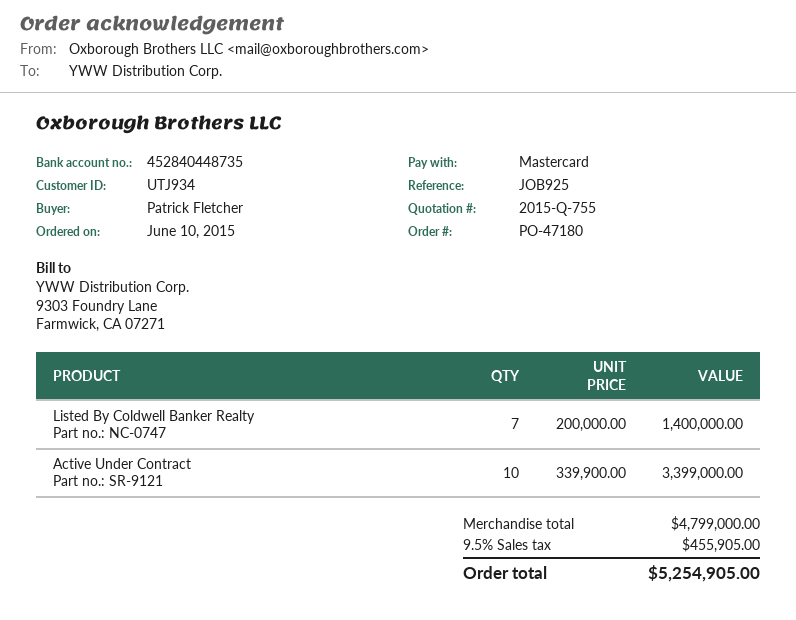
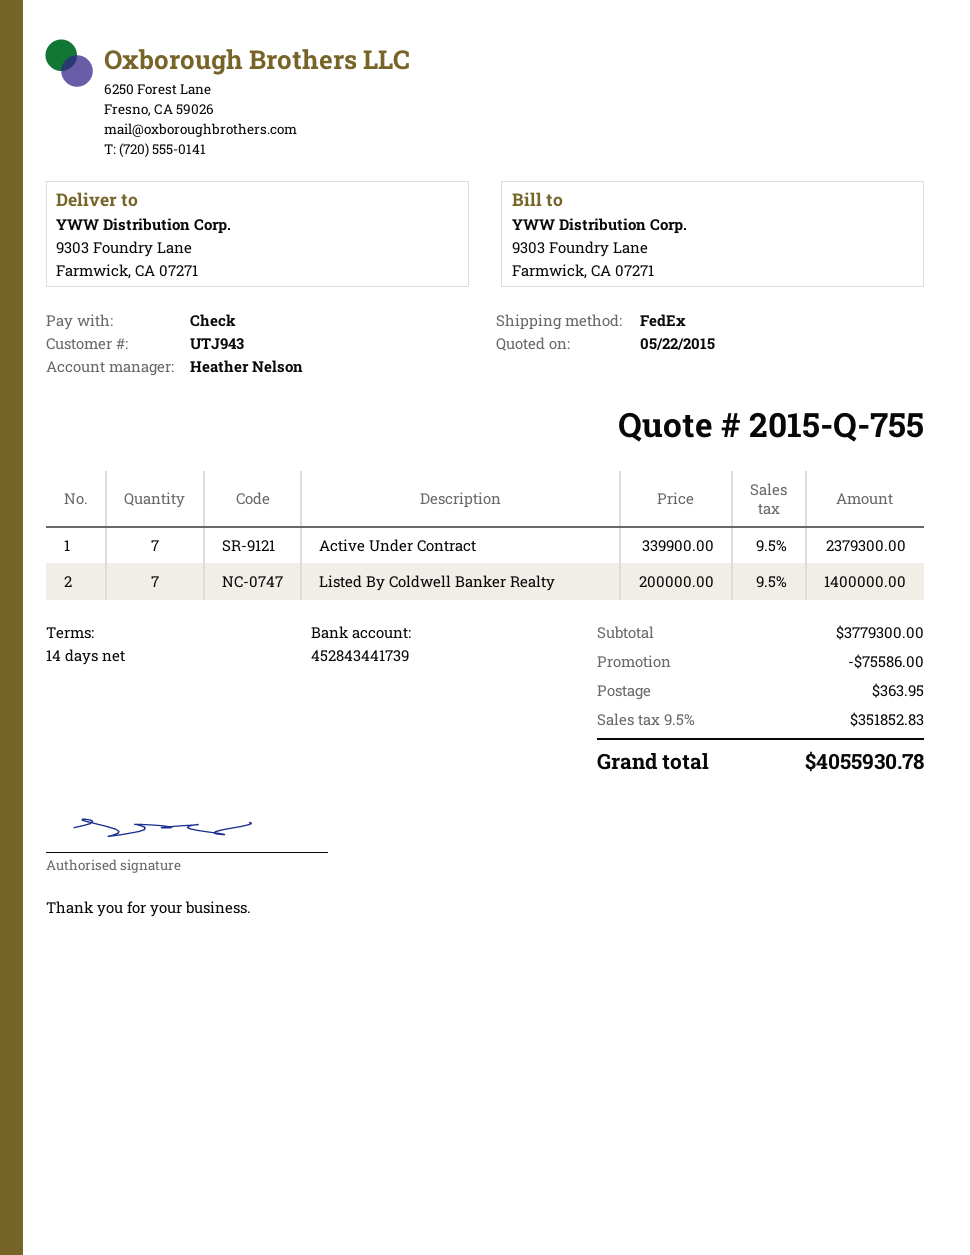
customer number: UTJ934 -> UTJ943
payment method: Mastercard -> cheque
bank account: 452840448735 -> 452843441739
Active Under Contract: 10 x 339900.00 = 3399000.00 -> 7 x 339900.00 = 2379300.00
subtotal: 4799000.00 -> 3779300.00
discount: none -> 75586.00
shipping: none -> 363.95
tax: 9.5% = 455905.00 -> 9.5% = 351852.83
total: 5254905.00 -> 4055930.78

